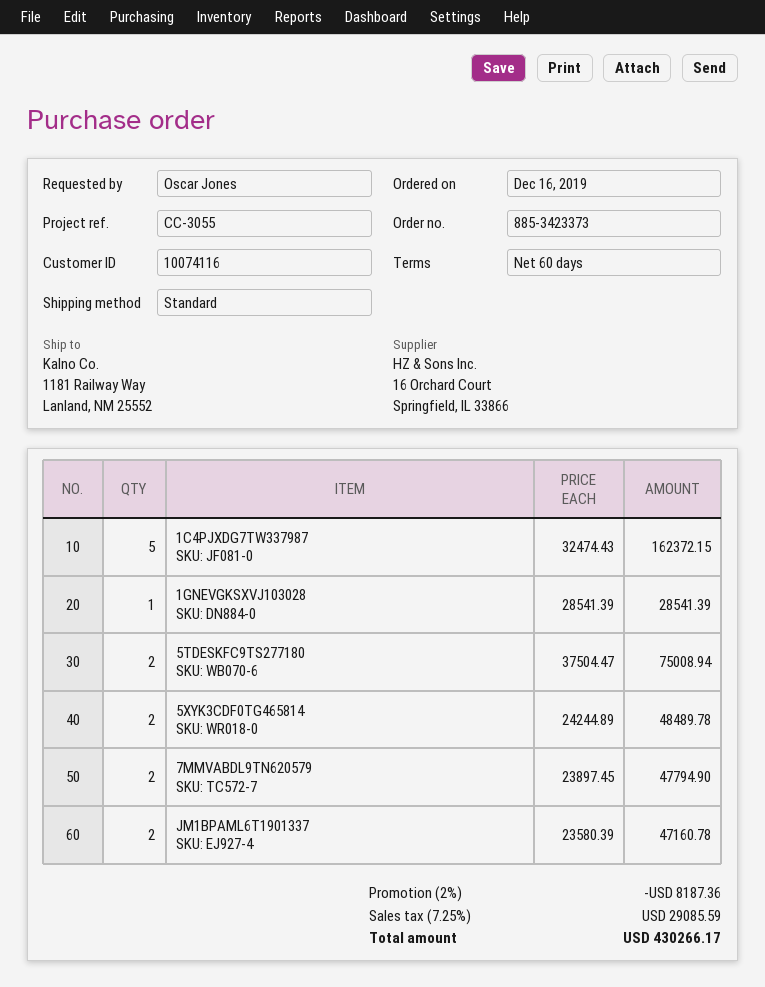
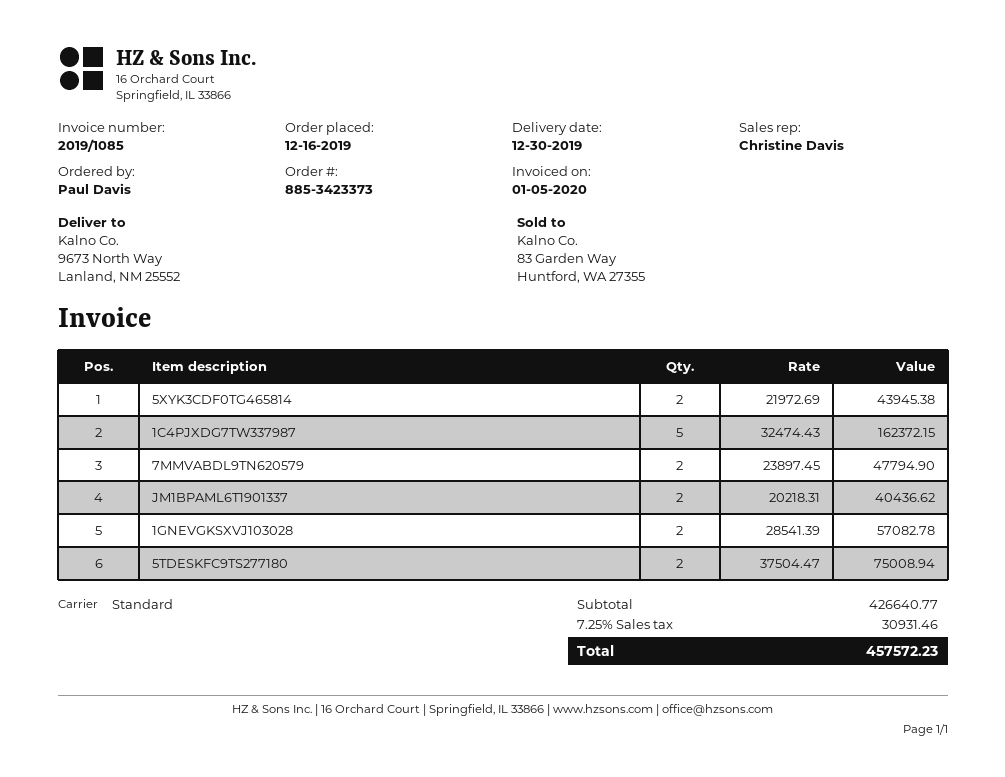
ordered by: Oscar Jones -> Paul Davis
ship to: 1181 Railway Way, Lanland, NM 25552 -> 9673 North Way, Lanland, NM 25552
1GNEVGKSXVJ103028: 1 x 28541.39 = 28541.39 -> 2 x 28541.39 = 57082.78
5XYK3CDF0TG465814: 2 x 24244.89 = 48489.78 -> 2 x 21972.69 = 43945.38
JM1BPAML6T1901337: 2 x 23580.39 = 47160.78 -> 2 x 20218.31 = 40436.62
discount: 2% = 8187.36 -> none
tax: 7.25% = 29085.59 -> 7.25% = 30931.46
total: 430266.17 -> 457572.23

